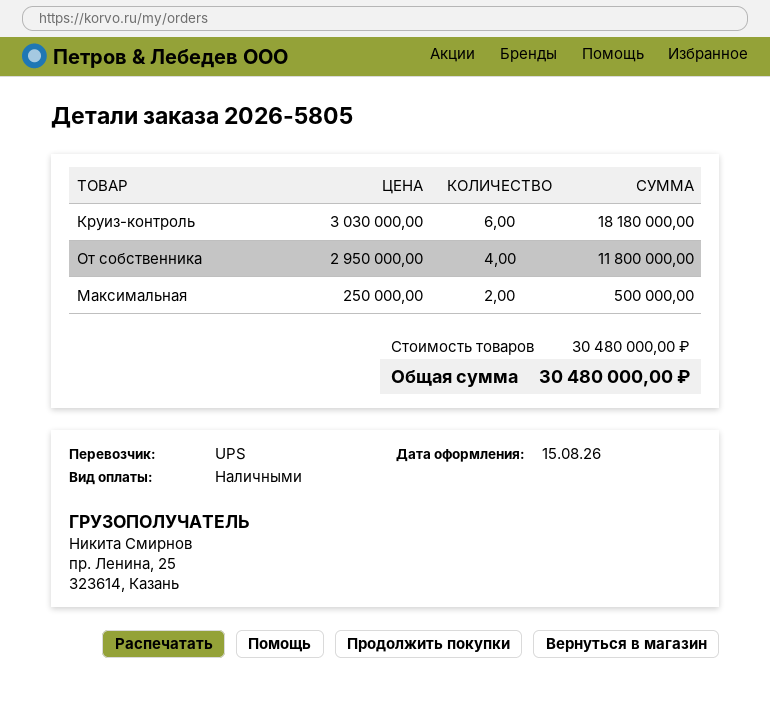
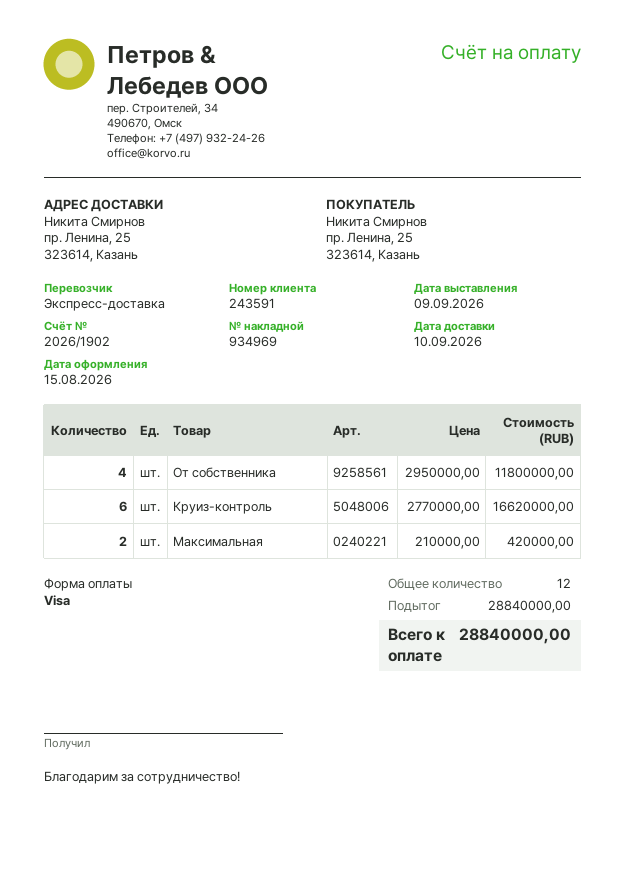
payment method: cash -> Visa
shipping method: UPS -> express
Круиз-контроль: 6 x 3030000.00 = 18180000.00 -> 6 x 2770000.00 = 16620000.00
Максимальная: 2 x 250000.00 = 500000.00 -> 2 x 210000.00 = 420000.00
subtotal: 30480000.00 -> 28840000.00
total: 30480000.00 -> 28840000.00

